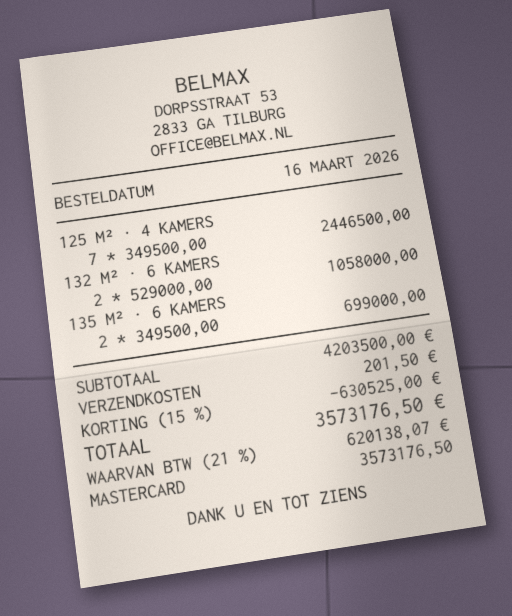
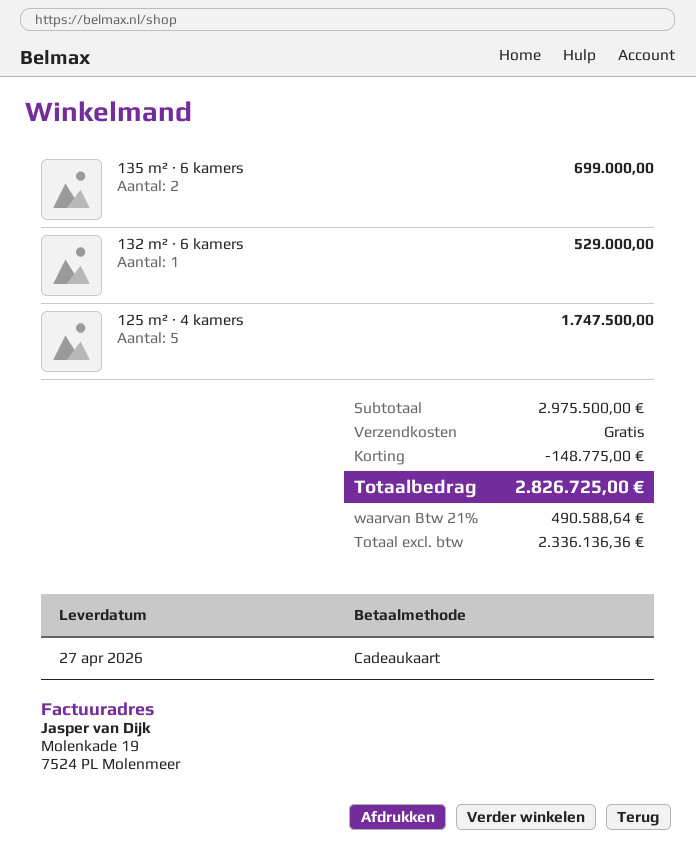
payment method: Mastercard -> gift card
125 M² · 4 KAMERS: 7 for 2446500.00 -> 5 for 1747500.00
132 M² · 6 KAMERS: 2 for 1058000.00 -> 1 for 529000.00
subtotal: 4203500.00 -> 2975500.00
discount: 630525.00 -> 148775.00
shipping: 201.50 -> 0.00
tax: 21% = 620138.07 -> 21% = 490588.64
total: 3573176.50 -> 2826725.00

